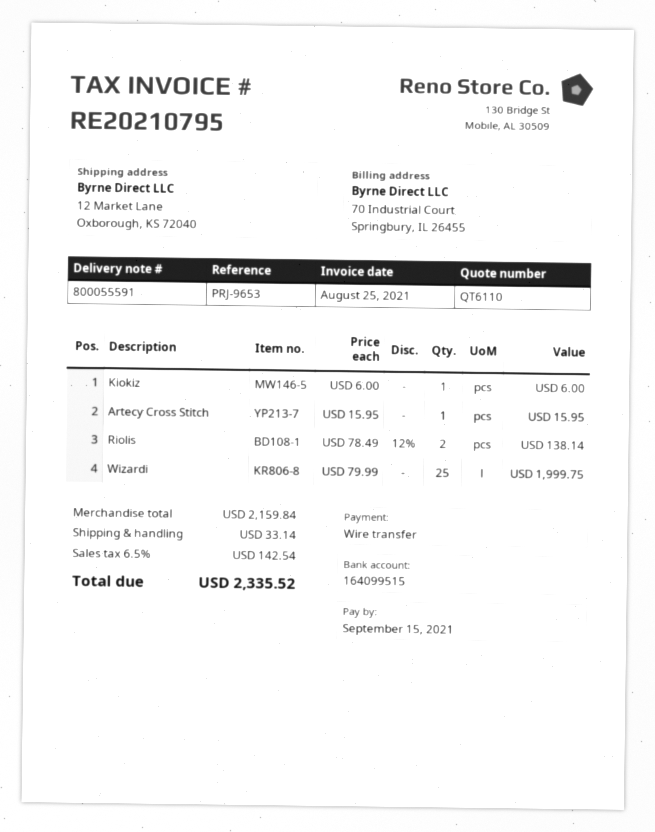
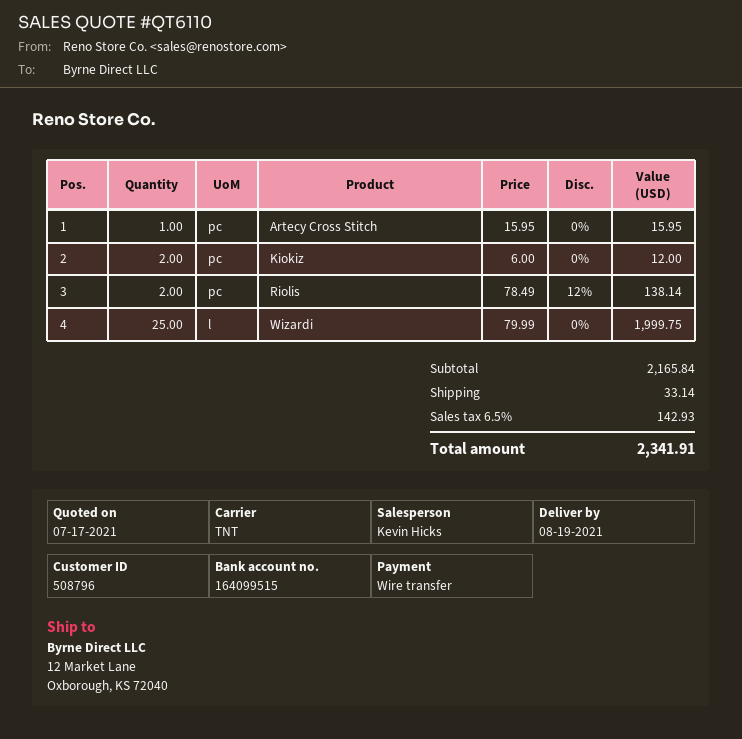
Kiokiz: 1 x 6.00 = 6.00 -> 2 x 6.00 = 12.00
subtotal: 2159.84 -> 2165.84
tax: 6.5% = 142.54 -> 6.5% = 142.93
total: 2335.52 -> 2341.91

